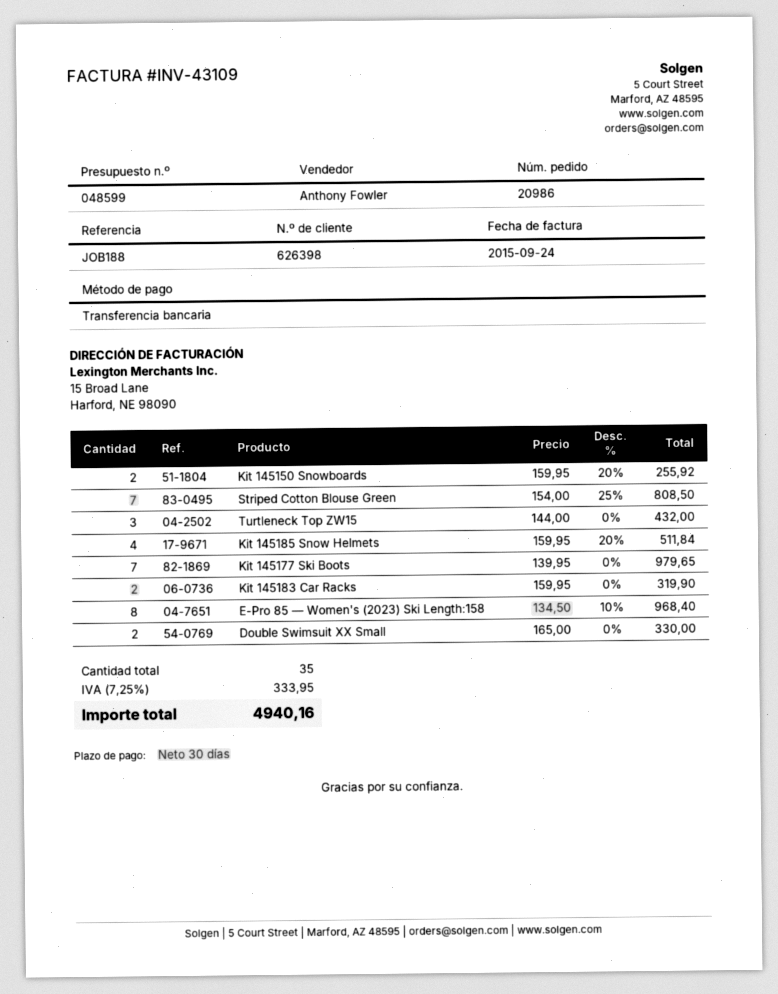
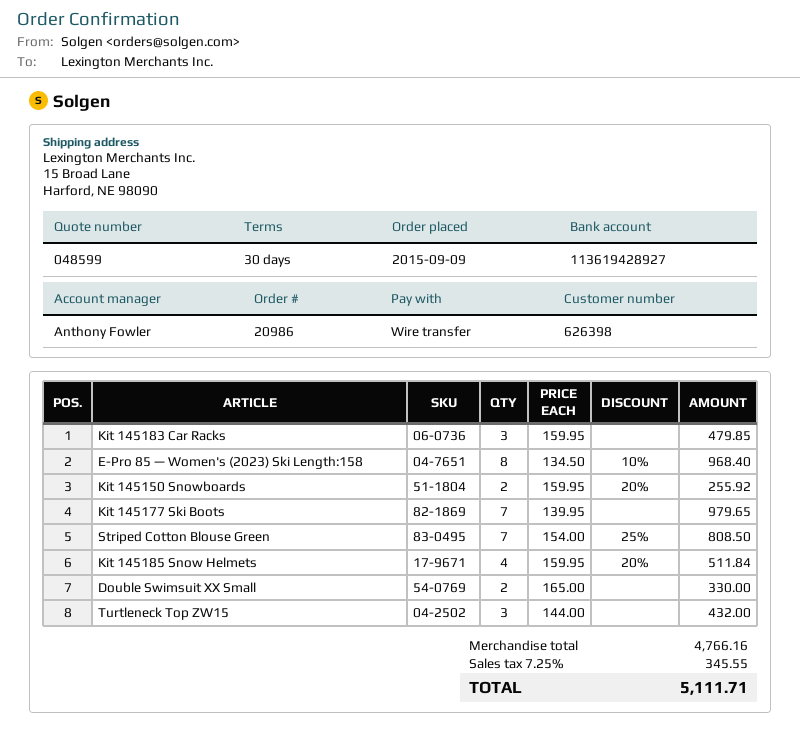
Kit 145183 Car Racks: 2 x 159.95 = 319.90 -> 3 x 159.95 = 479.85
tax: 7.25% = 333.95 -> 7.25% = 345.55
total: 4940.16 -> 5111.71

